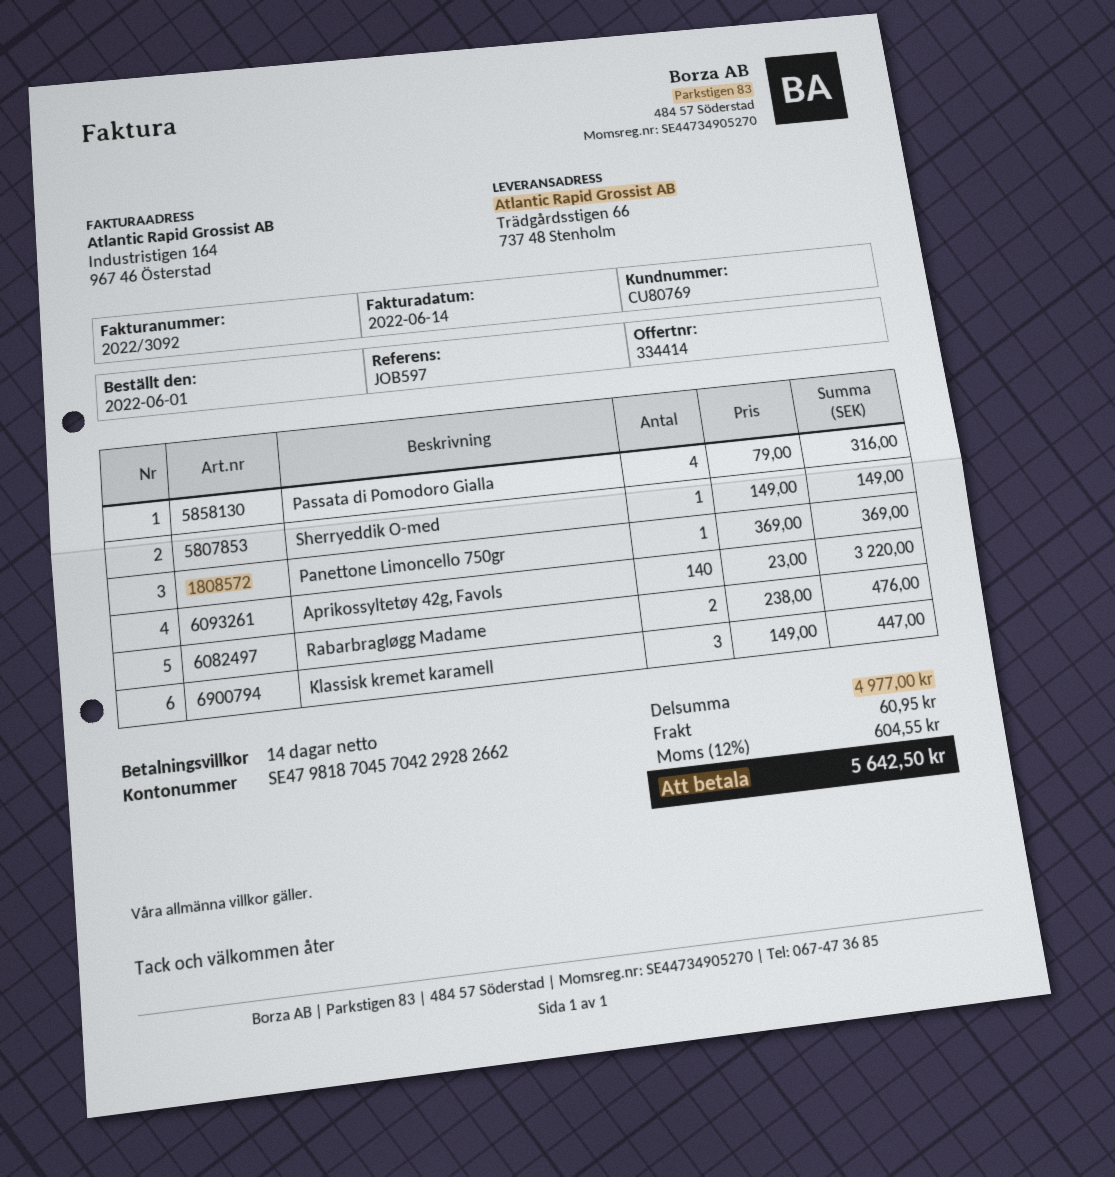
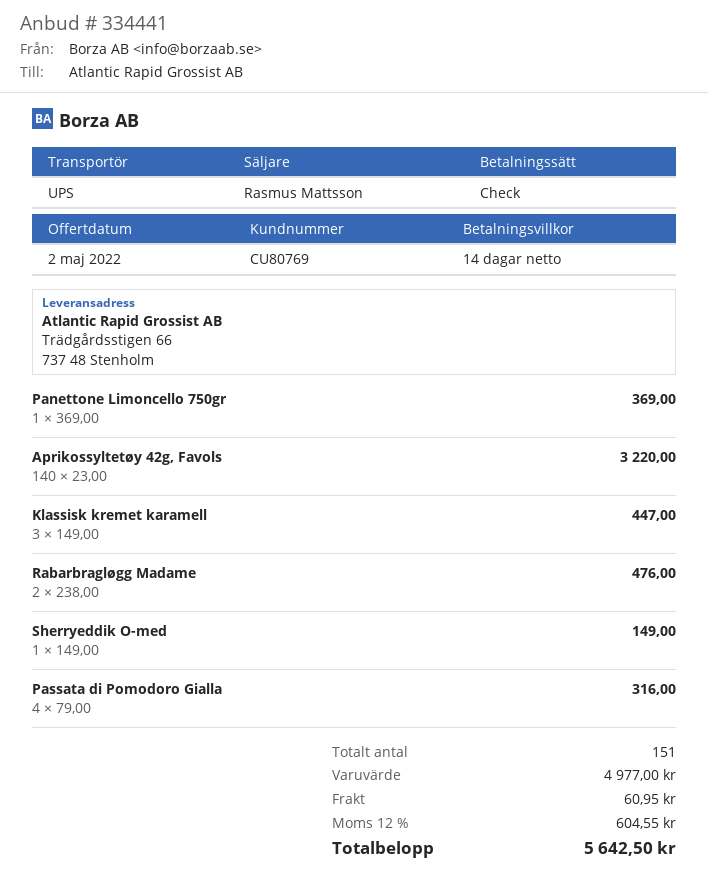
quote number: 334414 -> 334441

